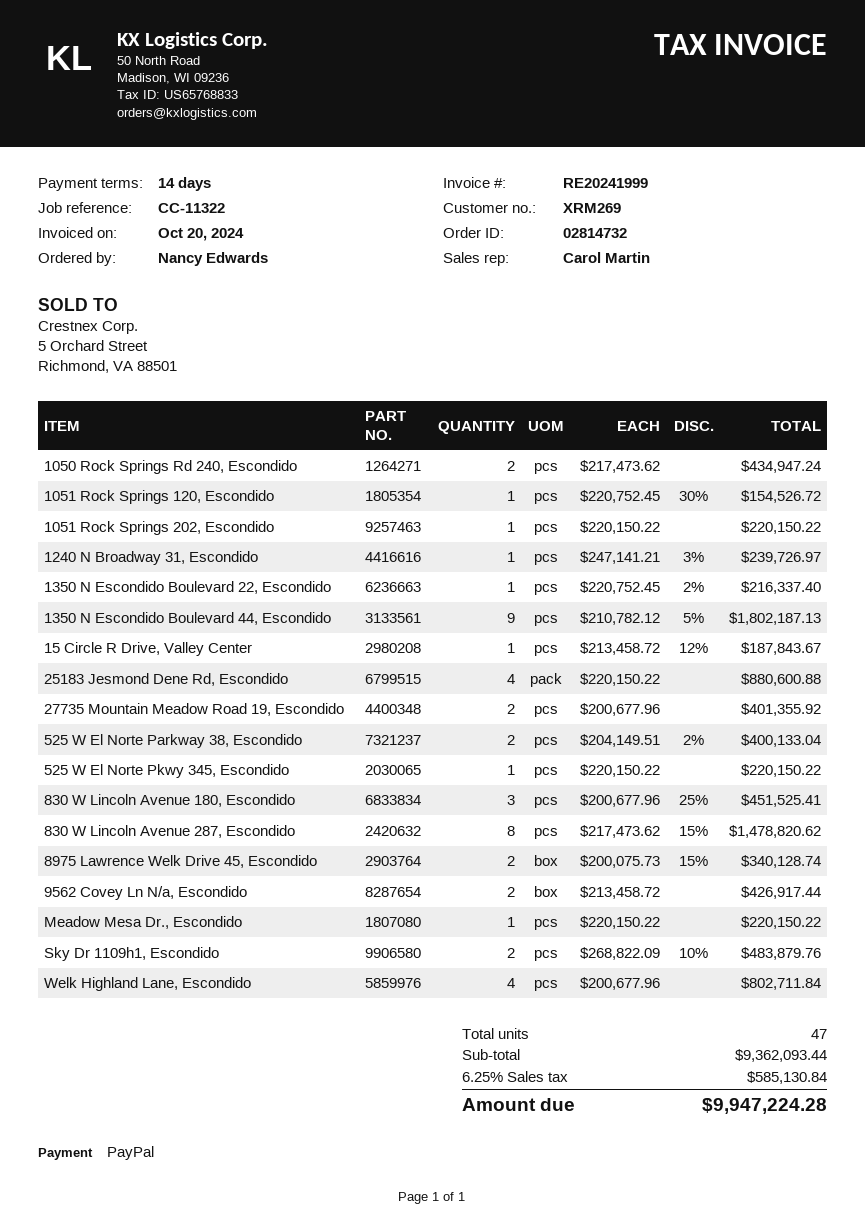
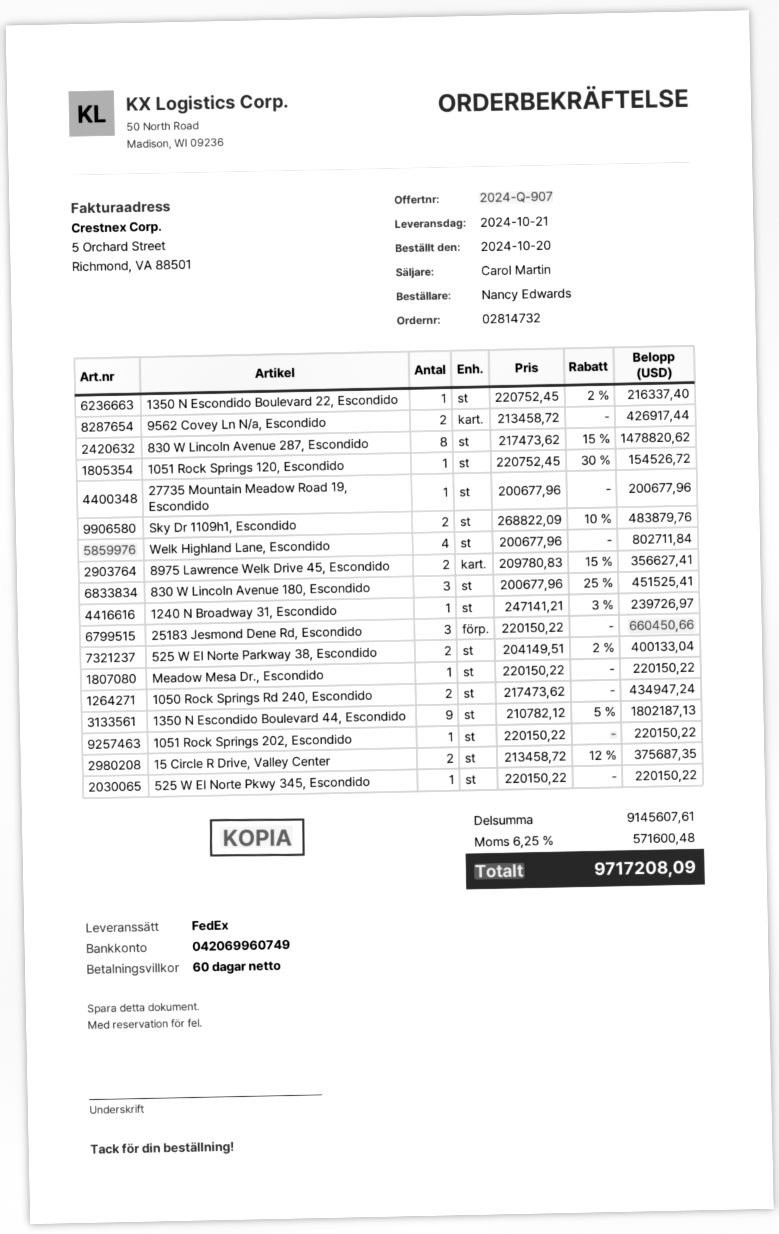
payment terms: 14 days -> 60 days
15 Circle R Drive, Valley Center: 1 x 213458.72 - 12% = 187843.67 -> 2 x 213458.72 - 12% = 375687.35
25183 Jesmond Dene Rd, Escondido: 4 x 220150.22 = 880600.88 -> 3 x 220150.22 = 660450.66
27735 Mountain Meadow Road 19, Escondido: 2 x 200677.96 = 401355.92 -> 1 x 200677.96 = 200677.96
8975 Lawrence Welk Drive 45, Escondido: 2 x 200075.73 - 15% = 340128.74 -> 2 x 209780.83 - 15% = 356627.41
subtotal: 9362093.44 -> 9145607.61
tax: 6.25% = 585130.84 -> 6.25% = 571600.48
total: 9947224.28 -> 9717208.09

